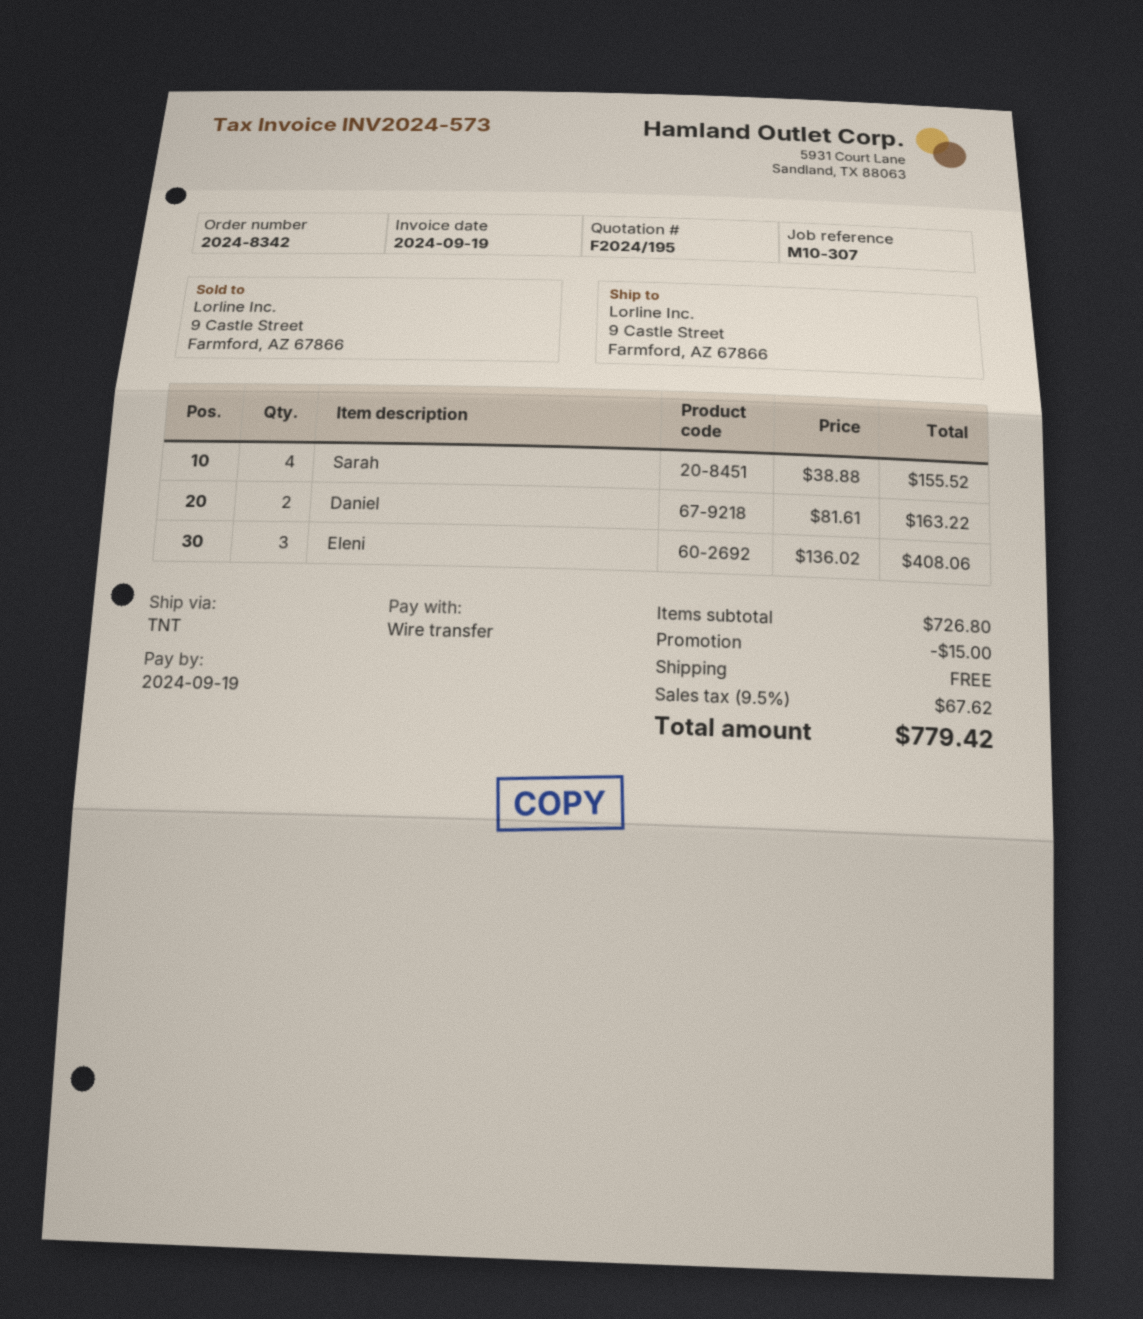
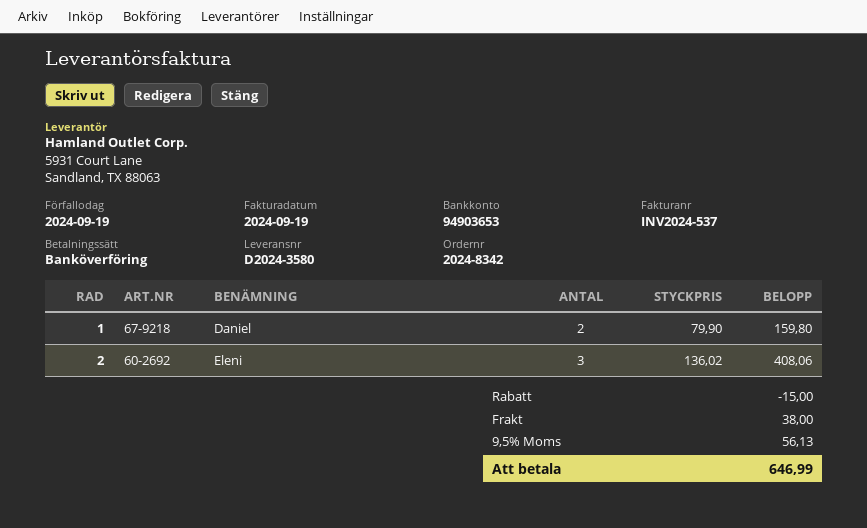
invoice number: INV2024-573 -> INV2024-537
Sarah: 4 x 38.88 = 155.52 -> none
Daniel: 2 x 81.61 = 163.22 -> 2 x 79.90 = 159.80
shipping: 0.00 -> 38.00
tax: 9.5% = 67.62 -> 9.5% = 56.13
total: 779.42 -> 646.99

